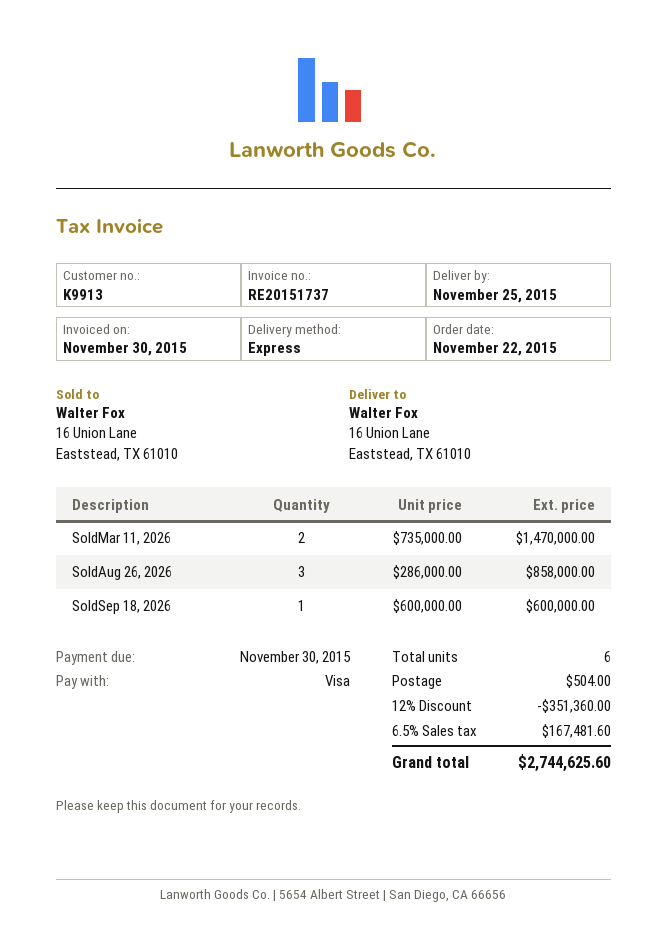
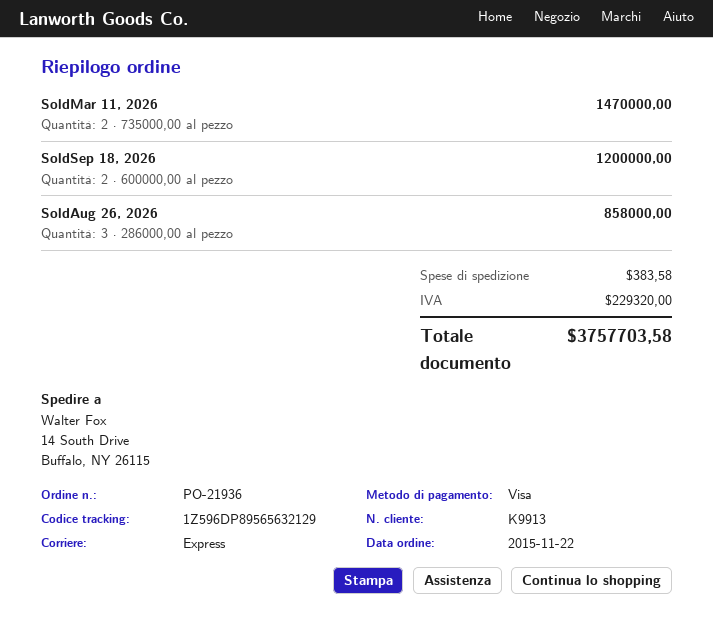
ship to: 16 Union Lane, Eaststead, TX 61010 -> 14 South Drive, Buffalo, NY 26115
SoldSep 18, 2026: 1 x 600000.00 = 600000.00 -> 2 x 600000.00 = 1200000.00
discount: 12% = 351360.00 -> none
shipping: 504.00 -> 383.58
tax: 167481.60 -> 229320.00
total: 2744625.60 -> 3757703.58

